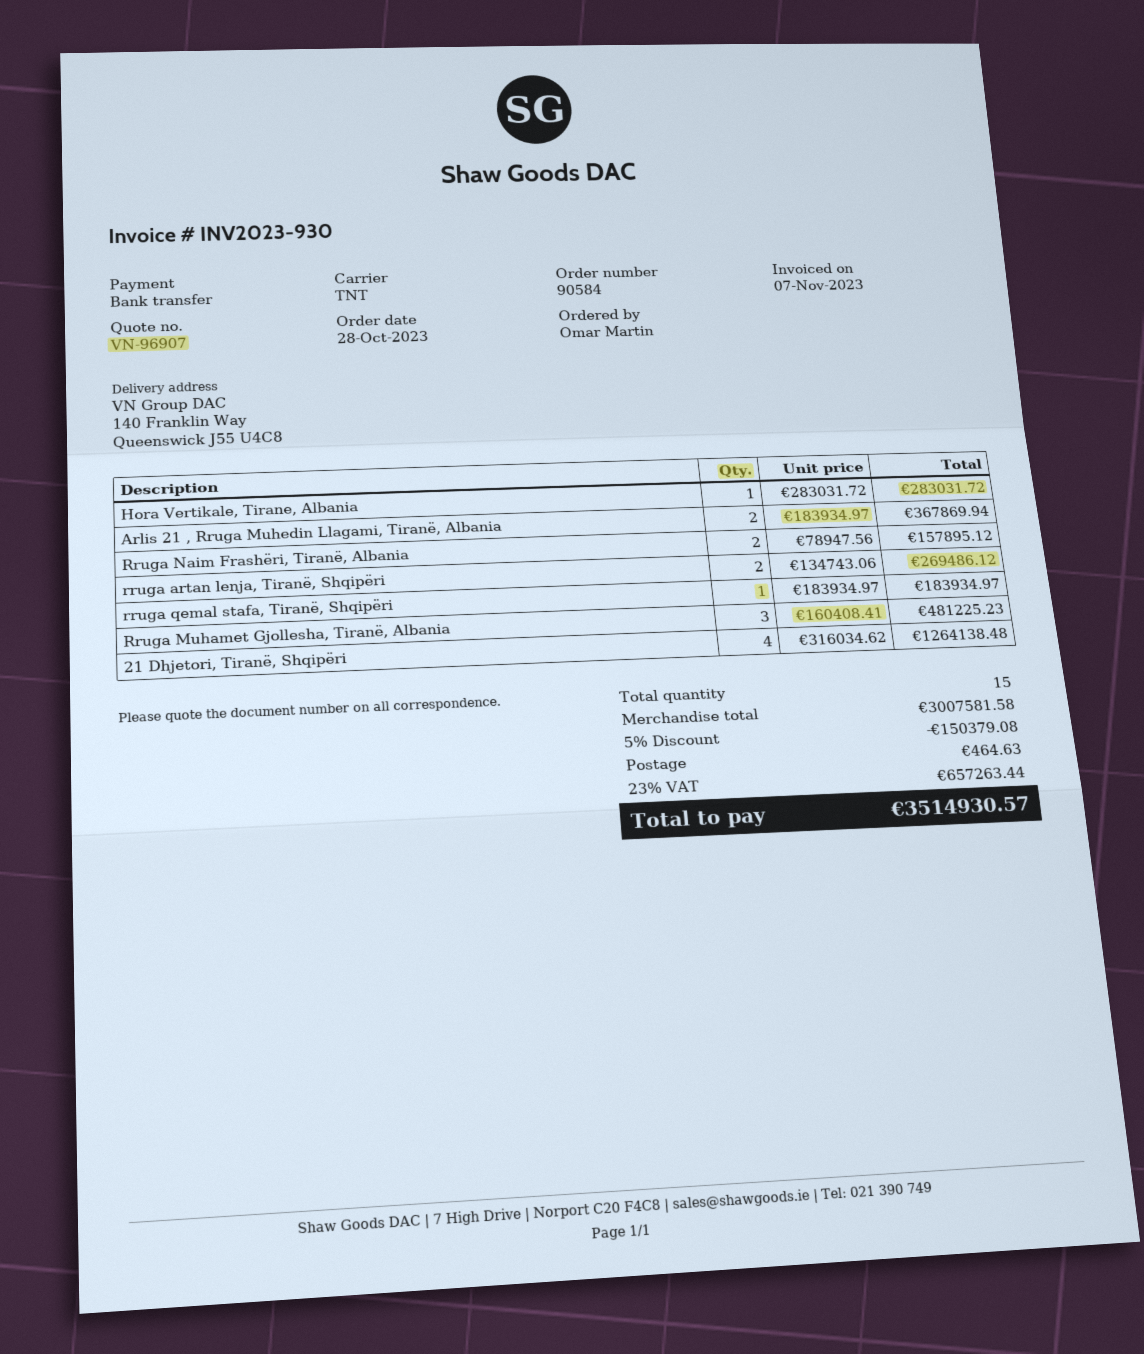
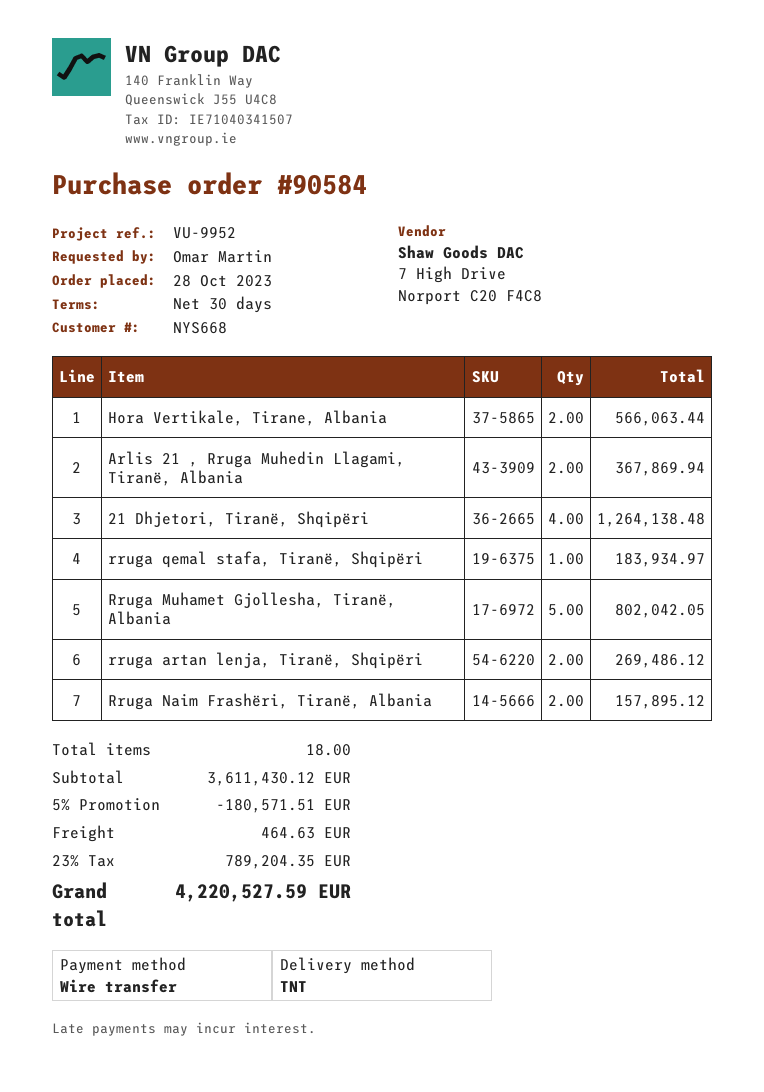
Hora Vertikale, Tirane, Albania: 1 for 283031.72 -> 2 for 566063.44
Rruga Muhamet Gjollesha, Tiranë, Albania: 3 for 481225.23 -> 5 for 802042.05
total quantity: 15 -> 18
subtotal: 3007581.58 -> 3611430.12
discount: 5% = 150379.08 -> 5% = 180571.51
tax: 23% = 657263.44 -> 23% = 789204.35
total: 3514930.57 -> 4220527.59

